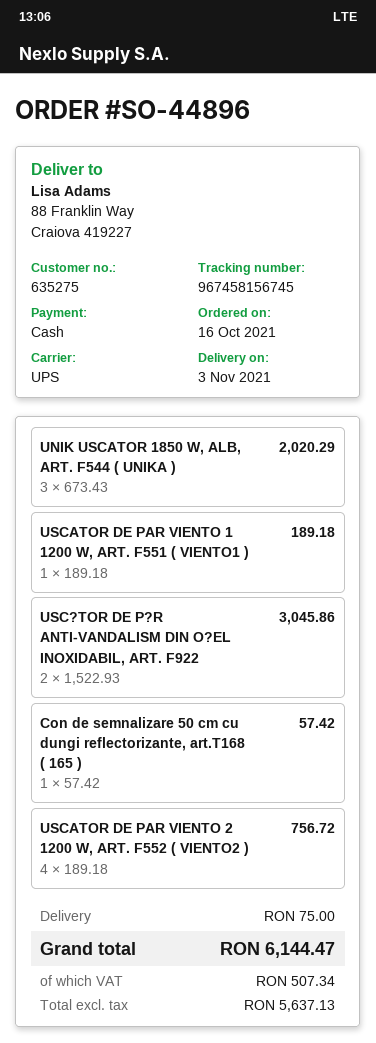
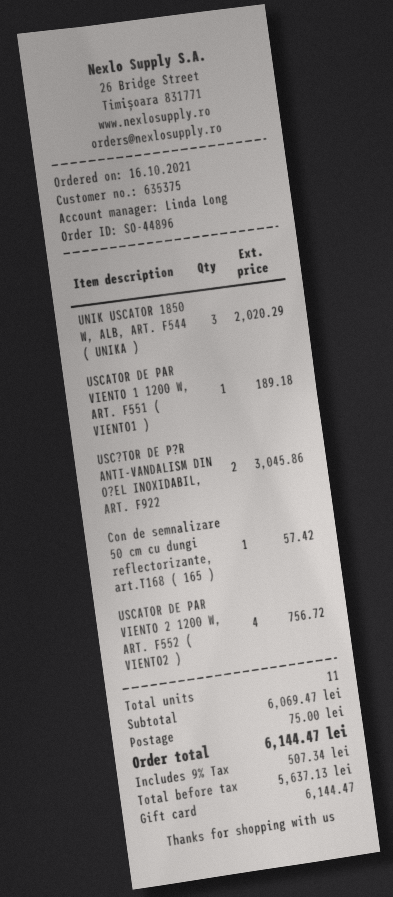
customer number: 635275 -> 635375
payment method: cash -> gift card

